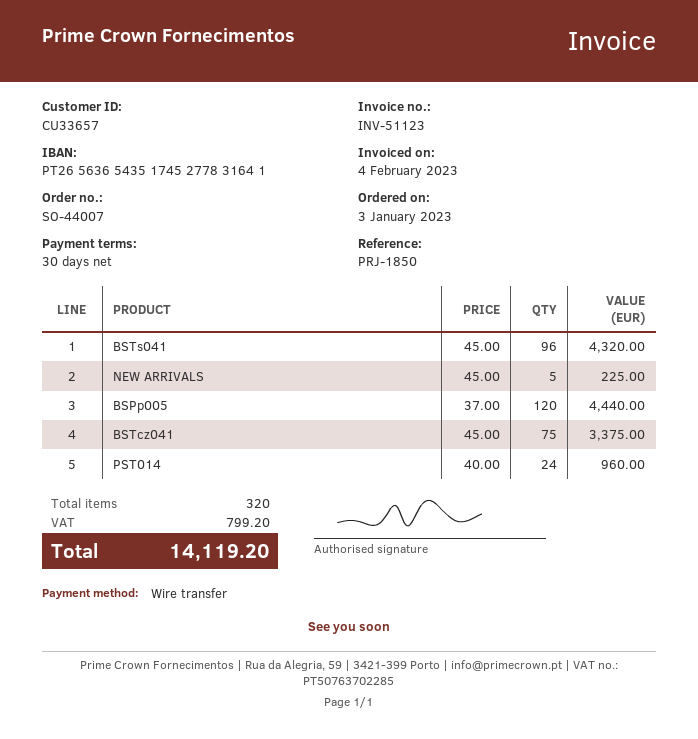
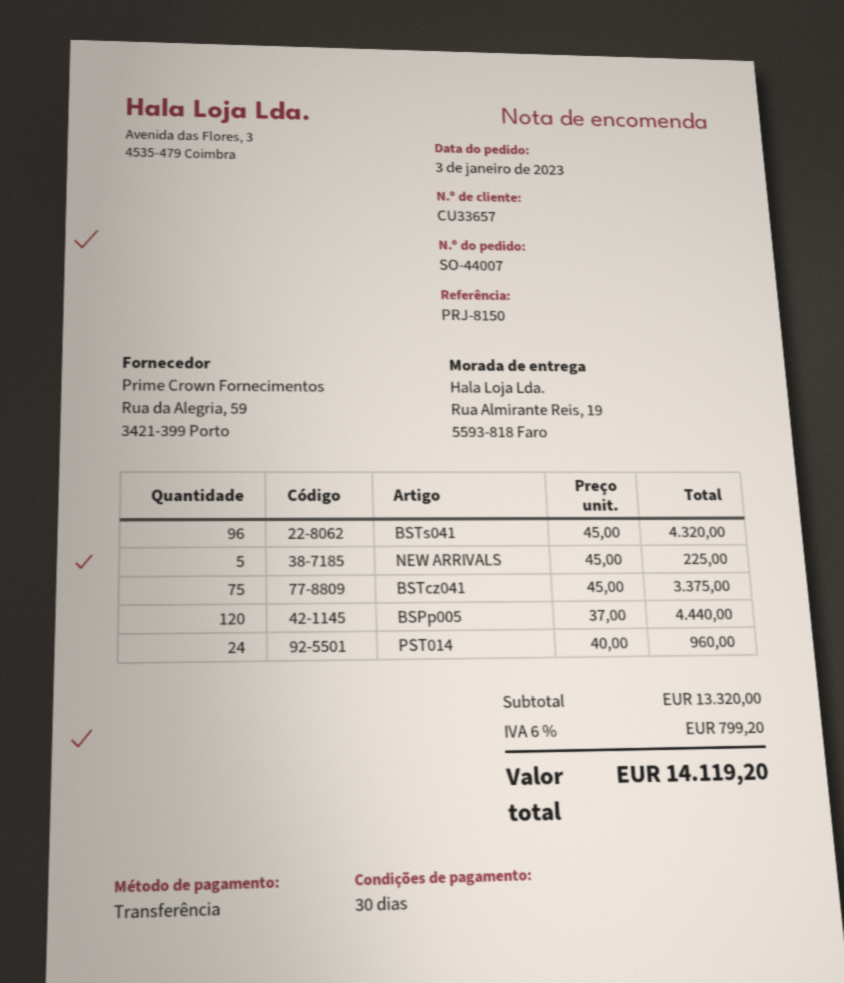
reference: PRJ-1850 -> PRJ-8150

